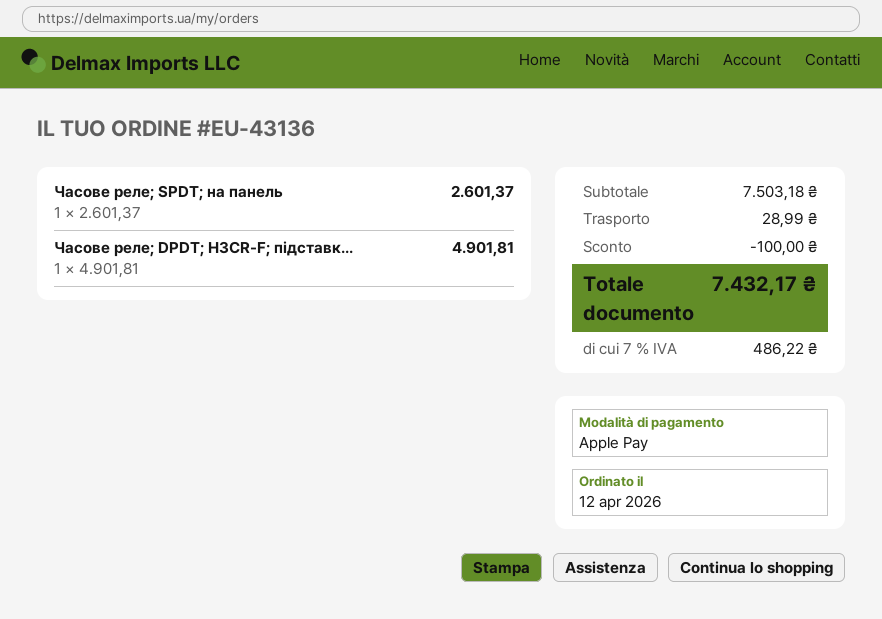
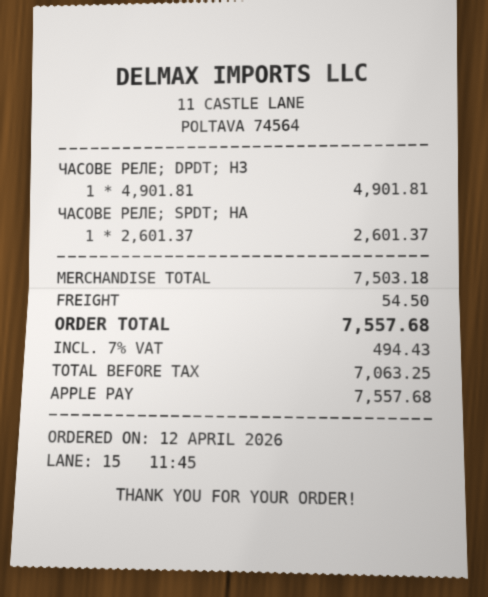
discount: 100.00 -> none
shipping: 28.99 -> 54.50
tax: 7% = 486.22 -> 7% = 494.43
total: 7432.17 -> 7557.68

